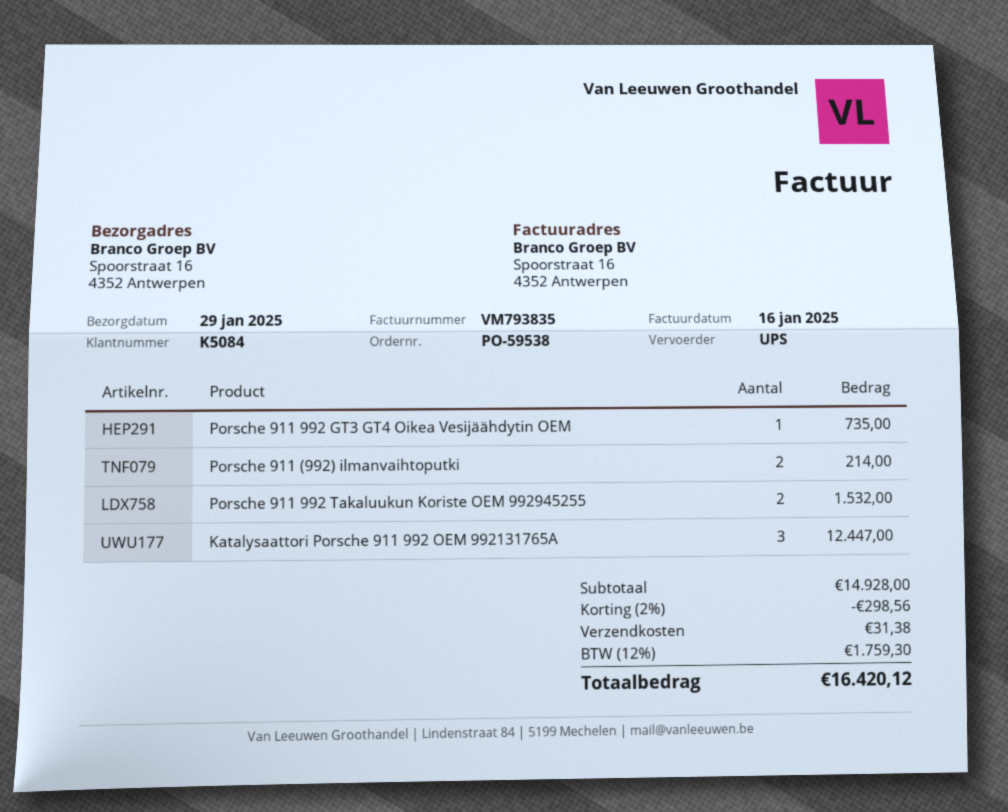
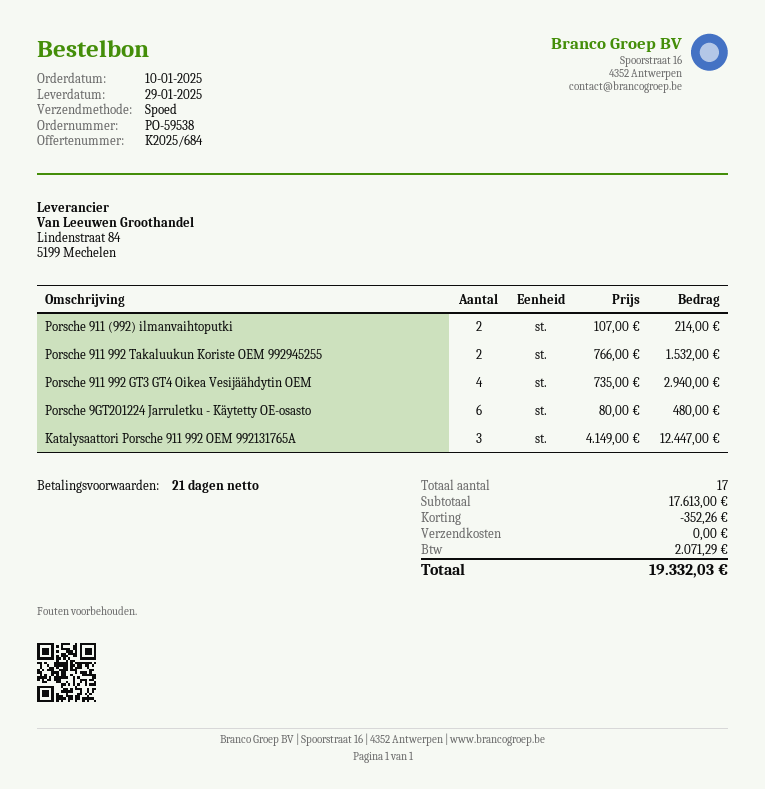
shipping method: UPS -> express
Porsche 911 992 GT3 GT4 Oikea Vesijäähdytin OEM: 1 for 735.00 -> 4 for 2940.00
Porsche 9GT201224 Jarruletku - Käytetty OE-osasto: none -> 6 for 480.00
subtotal: 14928.00 -> 17613.00
discount: 298.56 -> 352.26
shipping: 31.38 -> 0.00
tax: 1759.30 -> 2071.29
total: 16420.12 -> 19332.03

